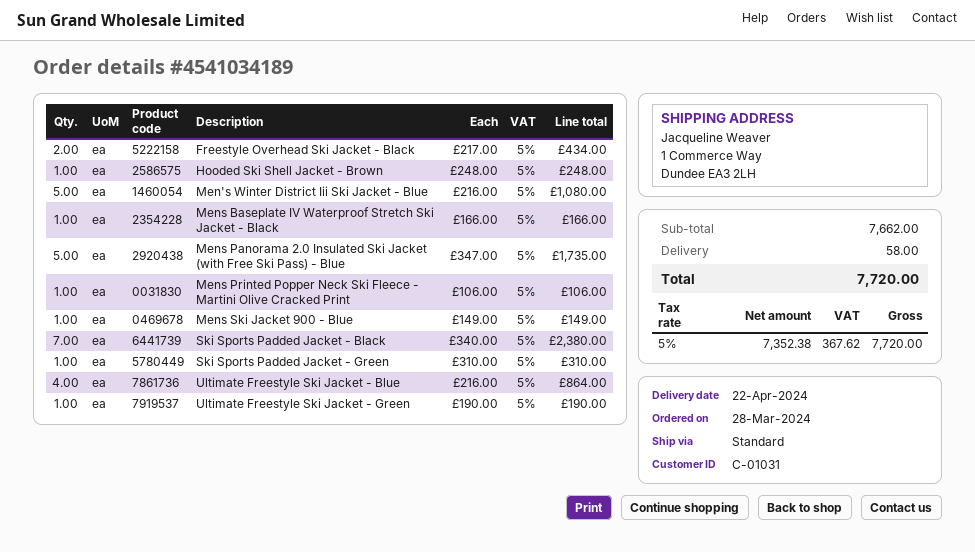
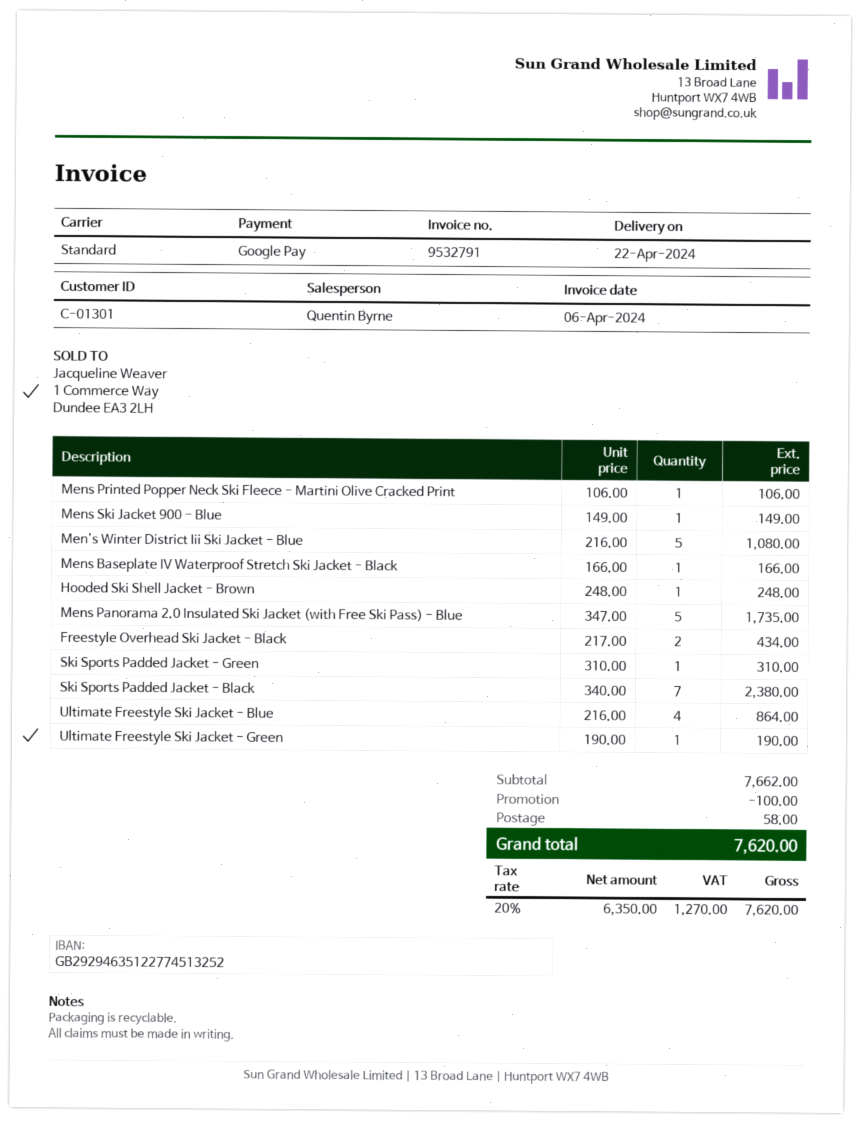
customer number: C-01031 -> C-01301
discount: none -> 100.00
net: 7352.38 -> 6350.00
tax: 5% = 367.62 -> 20% = 1270.00
total: 7720.00 -> 7620.00

